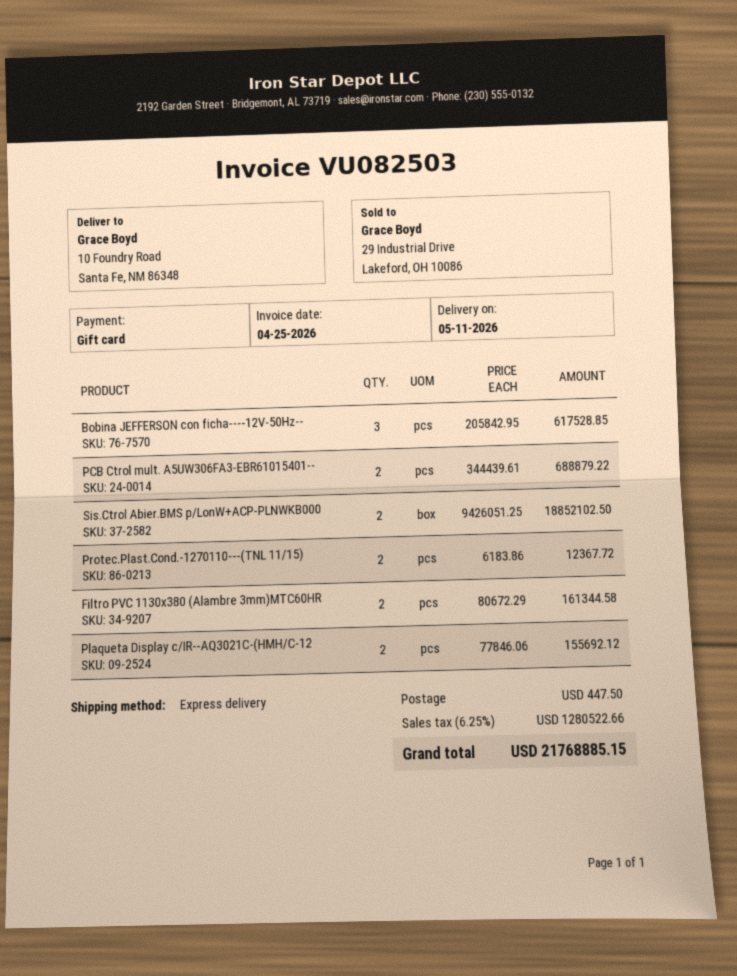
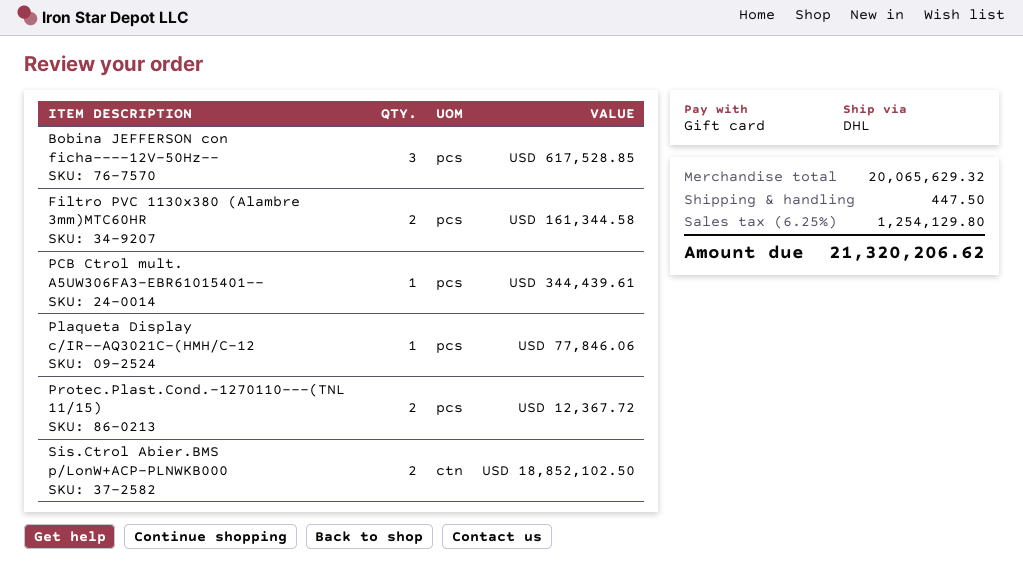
shipping method: express -> DHL
PCB Ctrol mult. A5UW306FA3-EBR61015401--: 2 for 688879.22 -> 1 for 344439.61
Plaqueta Display c/IR--AQ3021C-(HMH/C-12: 2 for 155692.12 -> 1 for 77846.06
tax: 6.25% = 1280522.66 -> 6.25% = 1254129.80
total: 21768885.15 -> 21320206.62

